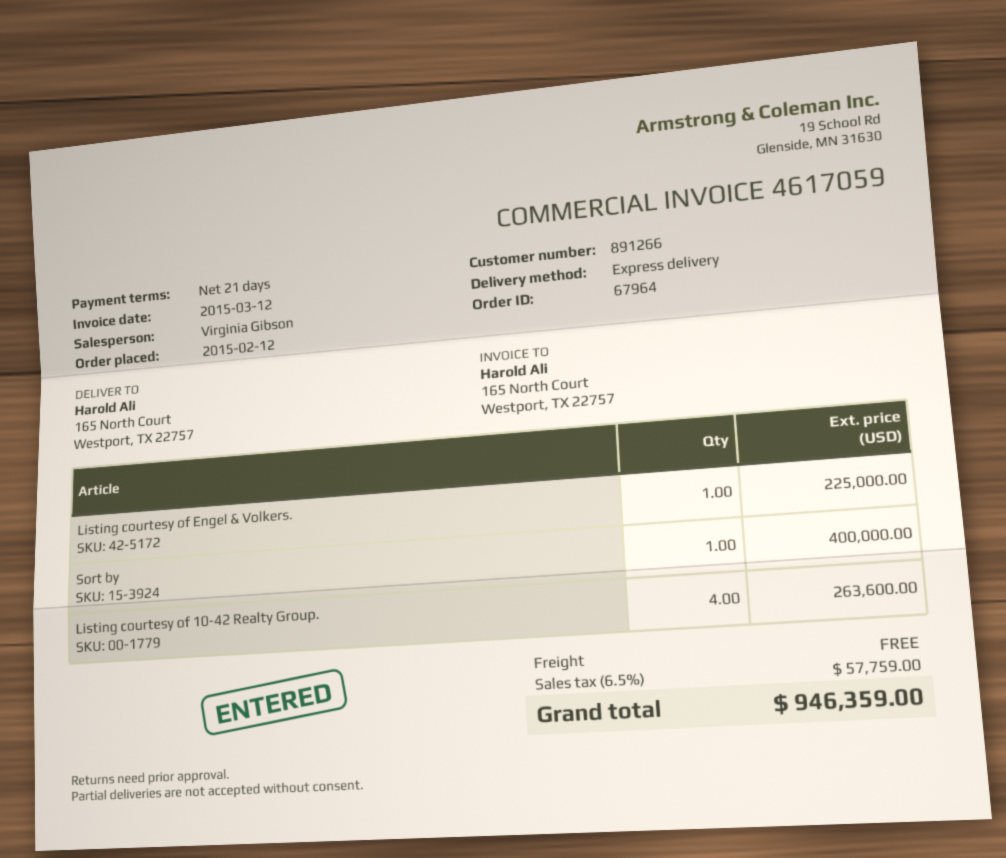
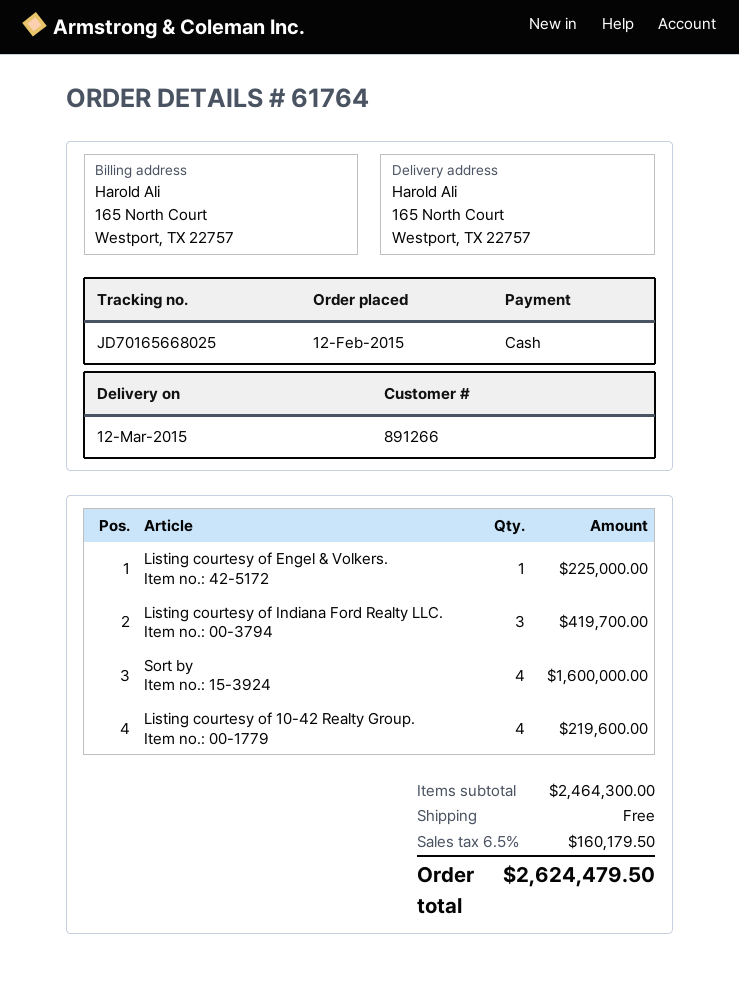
order number: 67964 -> 61764
Sort by: 1 for 400000.00 -> 4 for 1600000.00
Listing courtesy of 10-42 Realty Group.: 4 for 263600.00 -> 4 for 219600.00
Listing courtesy of Indiana Ford Realty LLC.: none -> 3 for 419700.00
tax: 6.5% = 57759.00 -> 6.5% = 160179.50
total: 946359.00 -> 2624479.50

